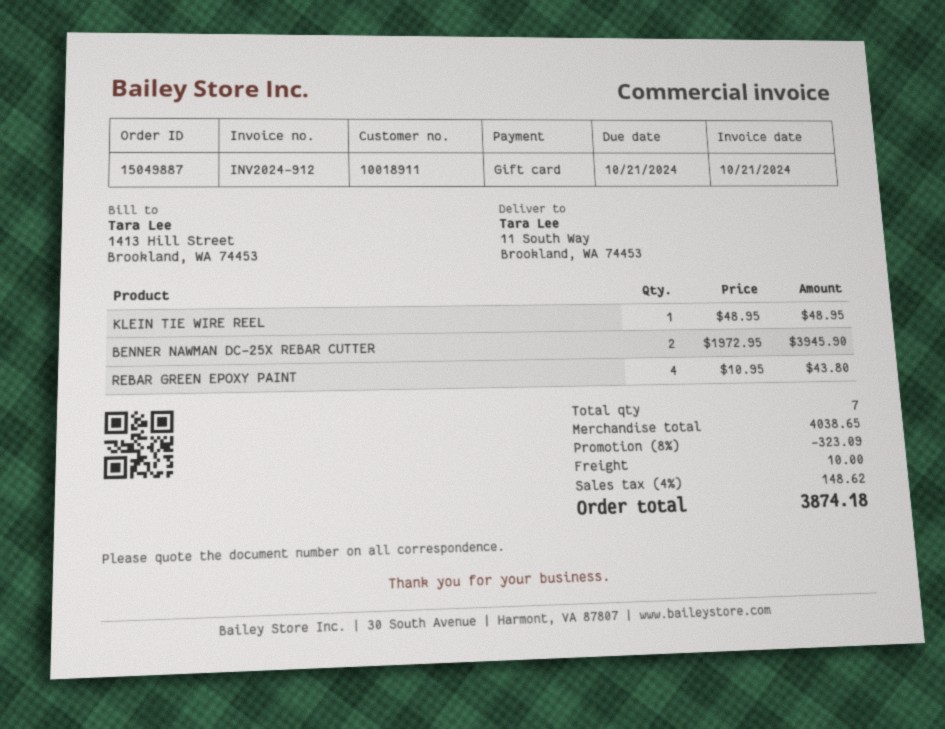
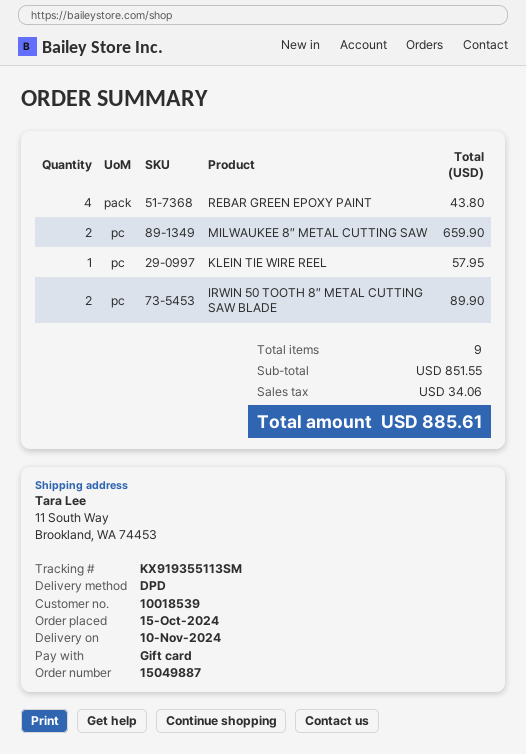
customer number: 10018911 -> 10018539
KLEIN TIE WIRE REEL: 1 for 48.95 -> 1 for 57.95
BENNER NAWMAN DC-25X REBAR CUTTER: 2 for 3945.90 -> none
MILWAUKEE 8″ METAL CUTTING SAW: none -> 2 for 659.90
IRWIN 50 TOOTH 8″ METAL CUTTING SAW BLADE: none -> 2 for 89.90
total quantity: 7 -> 9
subtotal: 4038.65 -> 851.55
discount: 8% = 323.09 -> none
shipping: 10.00 -> none
tax: 148.62 -> 34.06
total: 3874.18 -> 885.61

